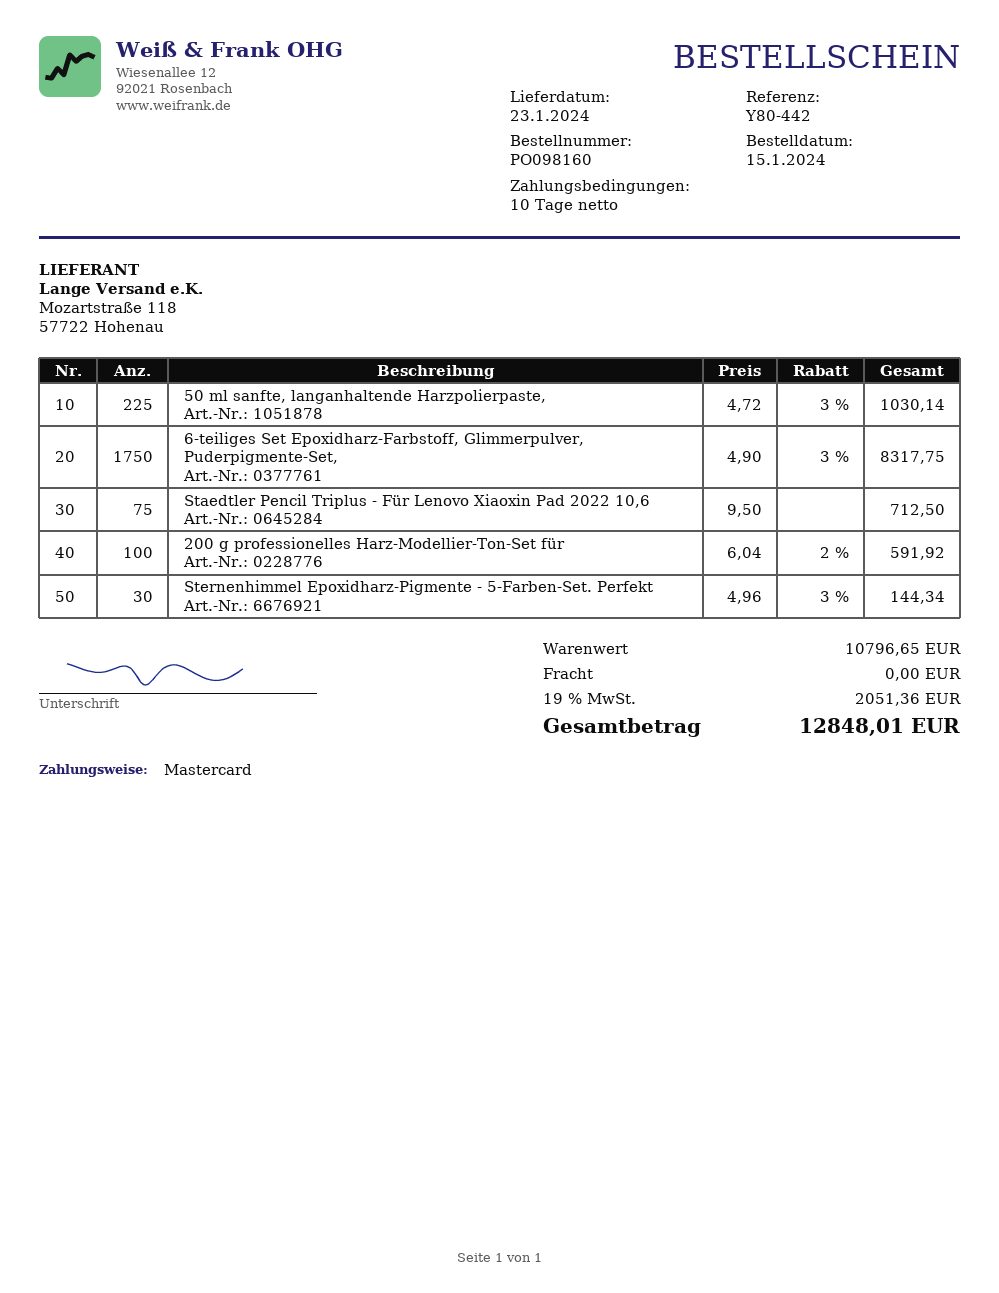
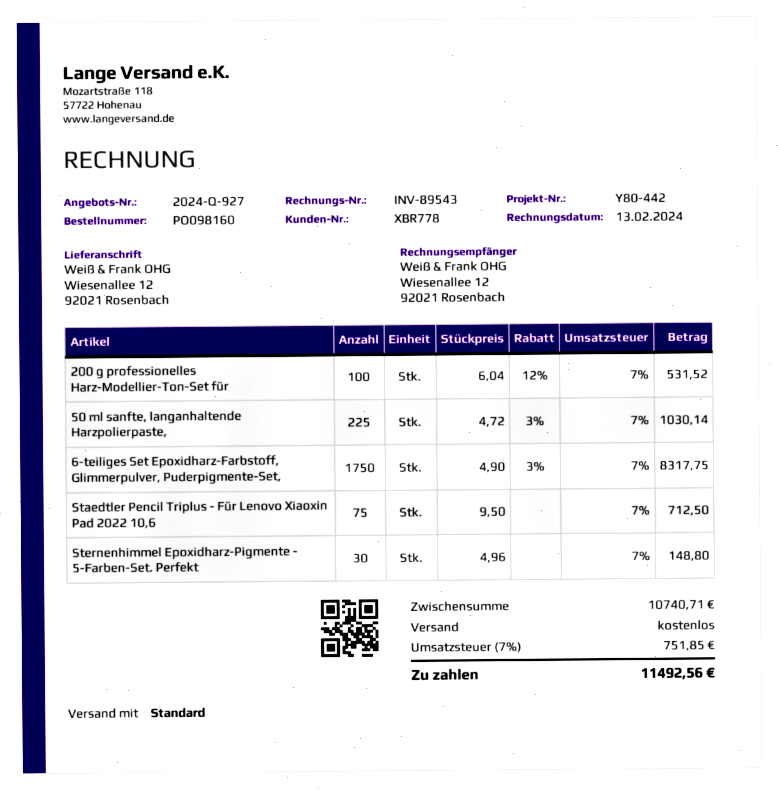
200 g professionelles Harz-Modellier-Ton-Set für: 100 x 6.04 - 2% = 591.92 -> 100 x 6.04 - 12% = 531.52
Sternenhimmel Epoxidharz-Pigmente - 5-Farben-Set. Perfekt: 30 x 4.96 - 3% = 144.34 -> 30 x 4.96 = 148.80
subtotal: 10796.65 -> 10740.71
tax: 19% = 2051.36 -> 7% = 751.85
total: 12848.01 -> 11492.56

